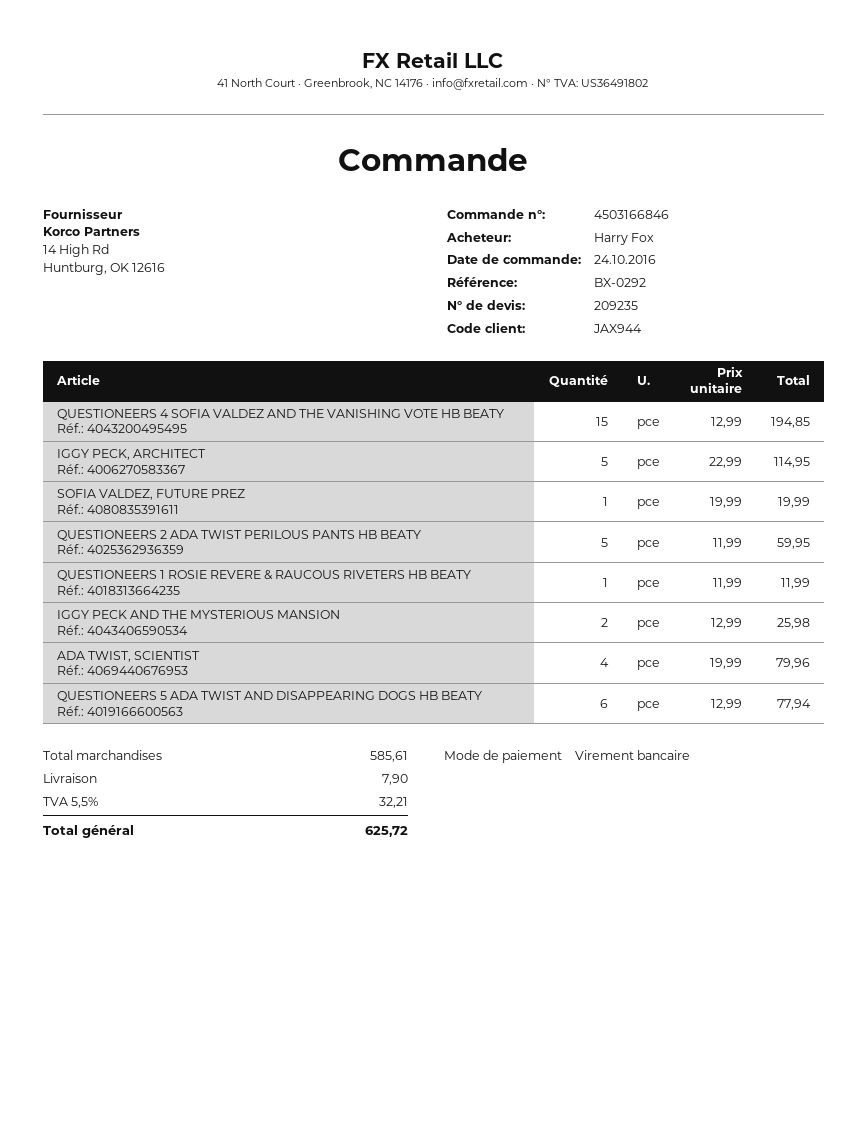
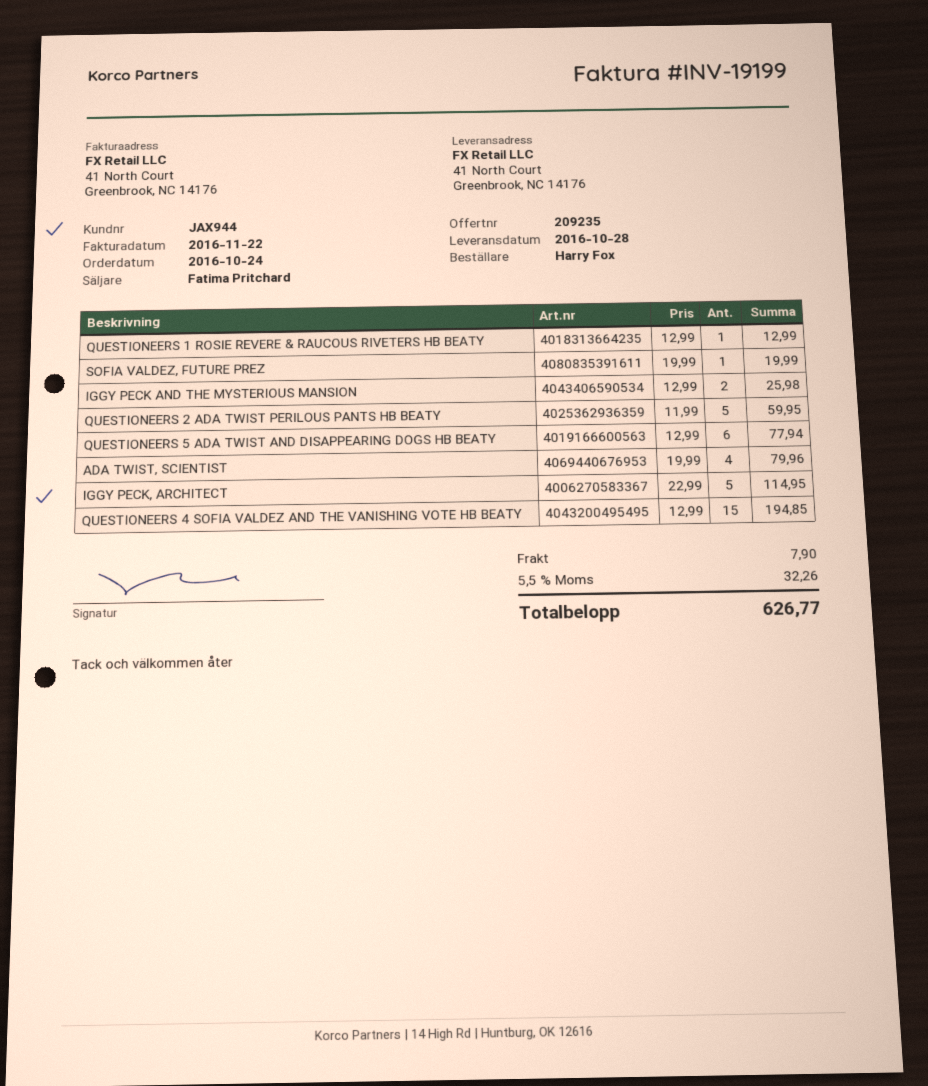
QUESTIONEERS 1 ROSIE REVERE & RAUCOUS RIVETERS HB BEATY: 1 x 11.99 = 11.99 -> 1 x 12.99 = 12.99
tax: 5.5% = 32.21 -> 5.5% = 32.26
total: 625.72 -> 626.77

